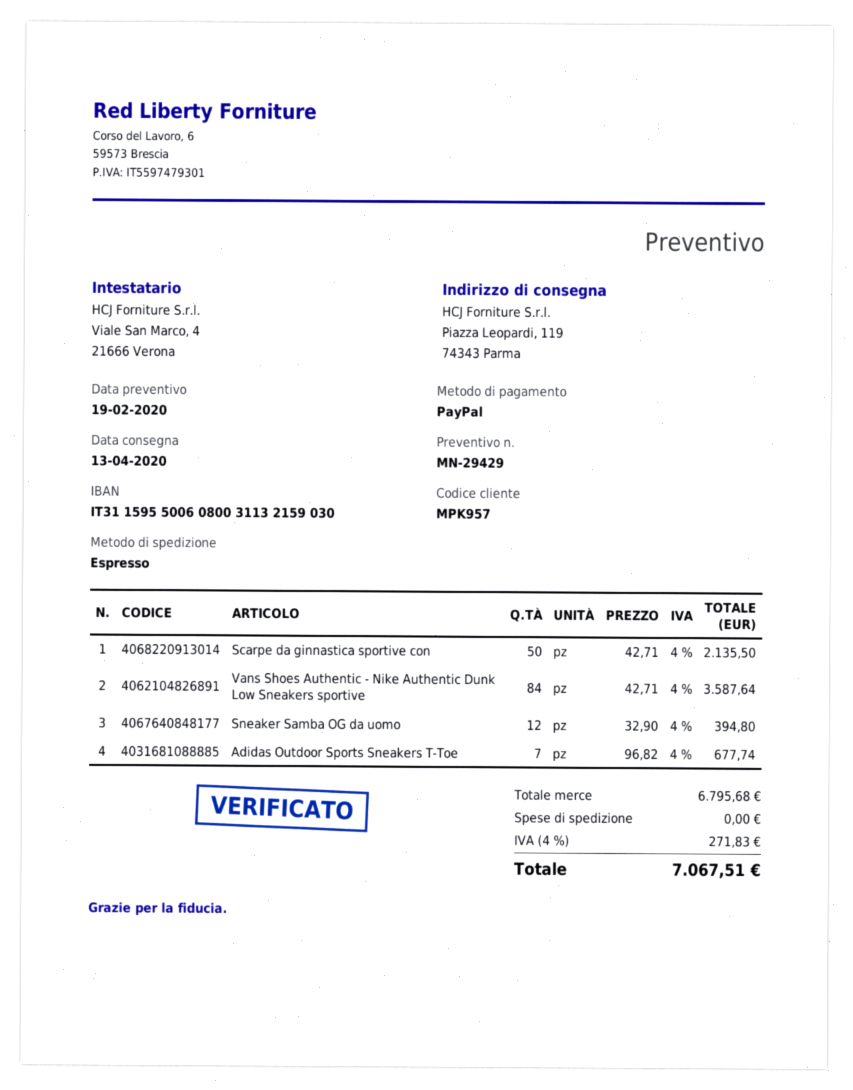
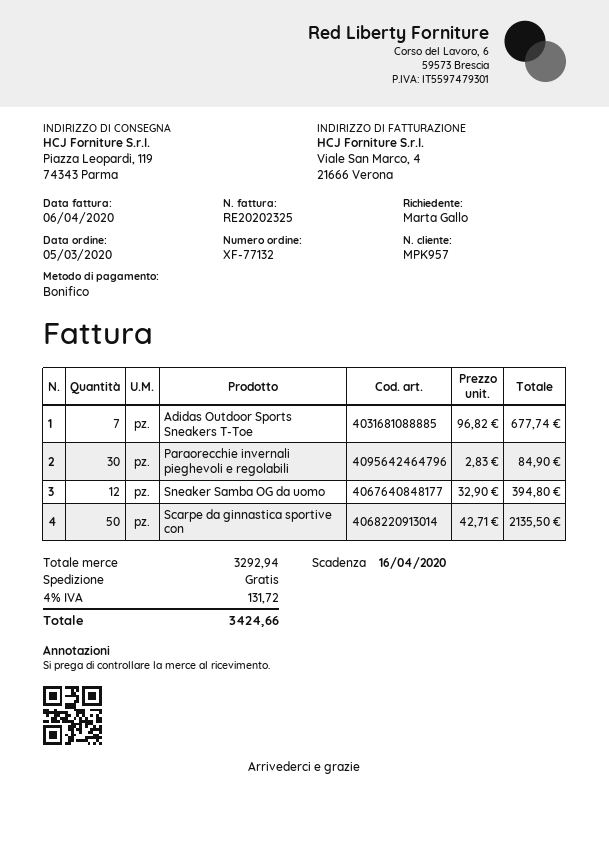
payment method: PayPal -> bank transfer
Vans Shoes Authentic - Nike Authentic Dunk Low Sneakers sportive: 84 x 42.71 = 3587.64 -> none
Paraorecchie invernali pieghevoli e regolabili: none -> 30 x 2.83 = 84.90
subtotal: 6795.68 -> 3292.94
tax: 4% = 271.83 -> 4% = 131.72
total: 7067.51 -> 3424.66

